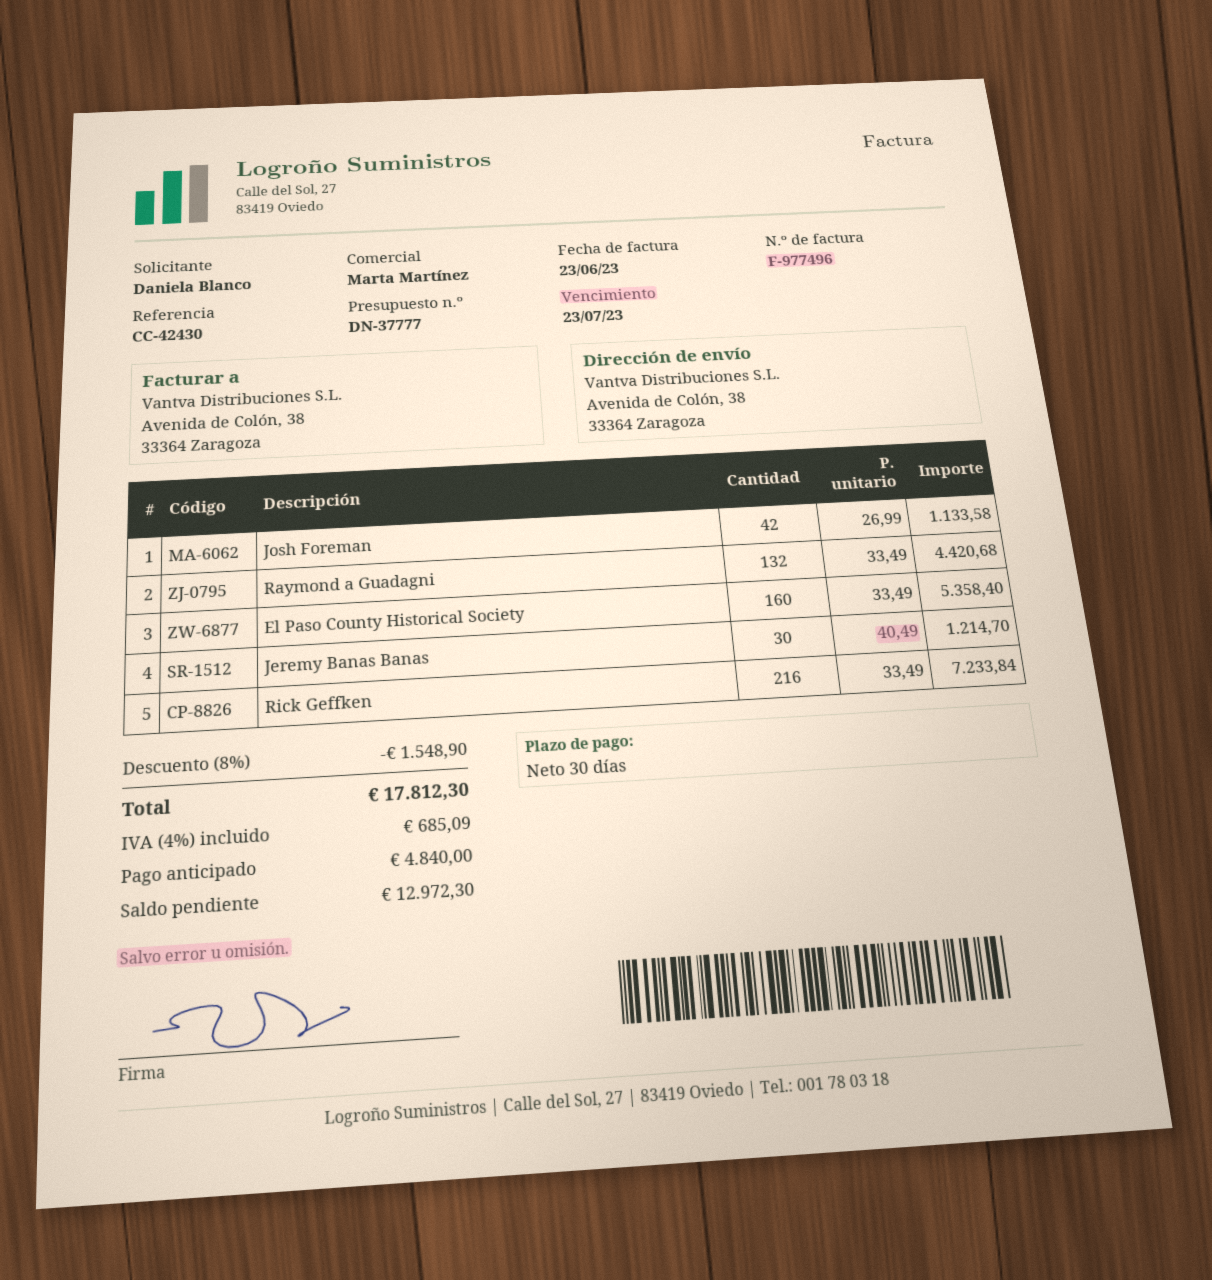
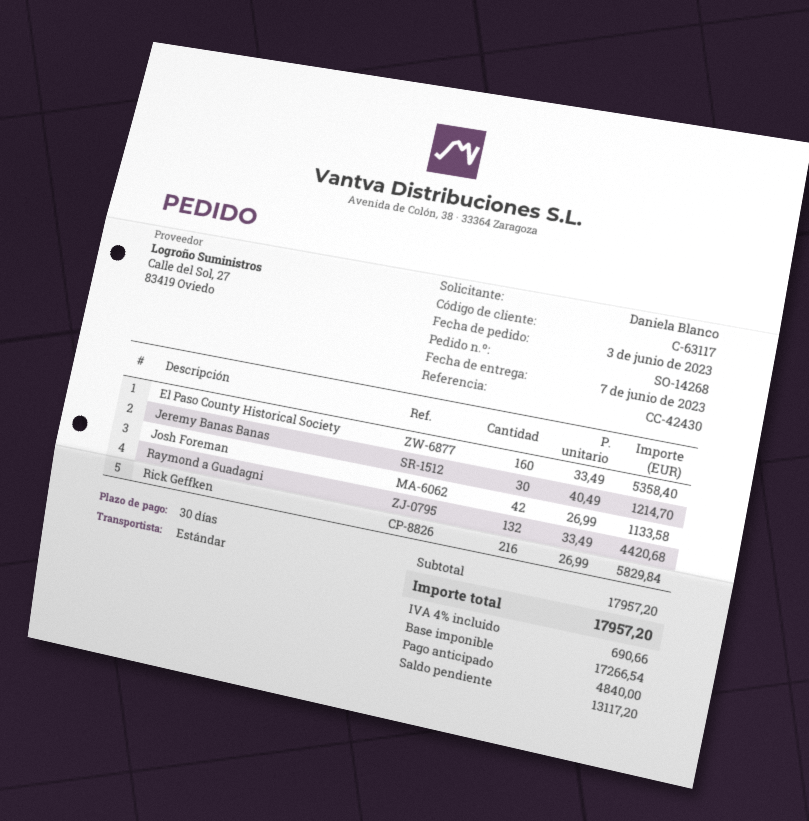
Rick Geffken: 216 x 33.49 = 7233.84 -> 216 x 26.99 = 5829.84
discount: 8% = 1548.90 -> none
tax: 4% = 685.09 -> 4% = 690.66
total: 17812.30 -> 17957.20
balance: 12972.30 -> 13117.20

